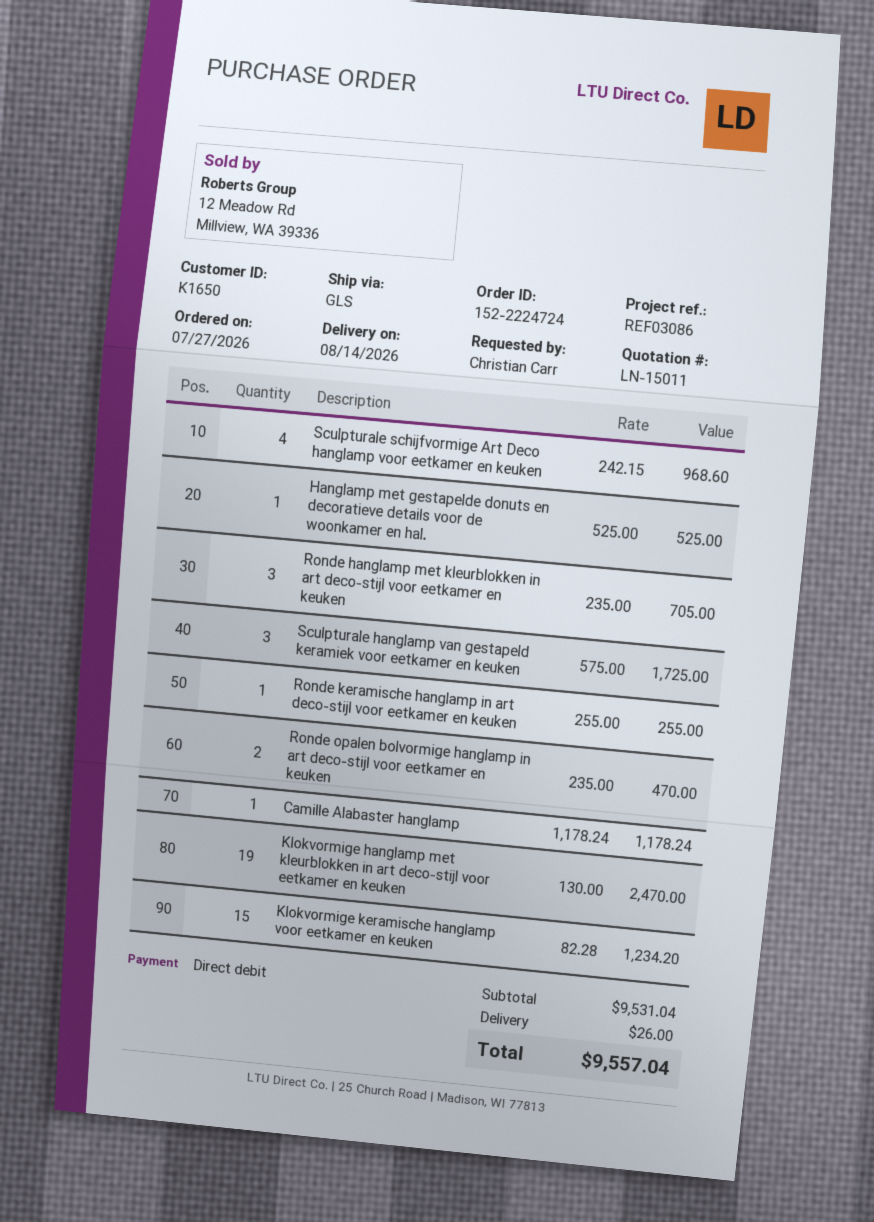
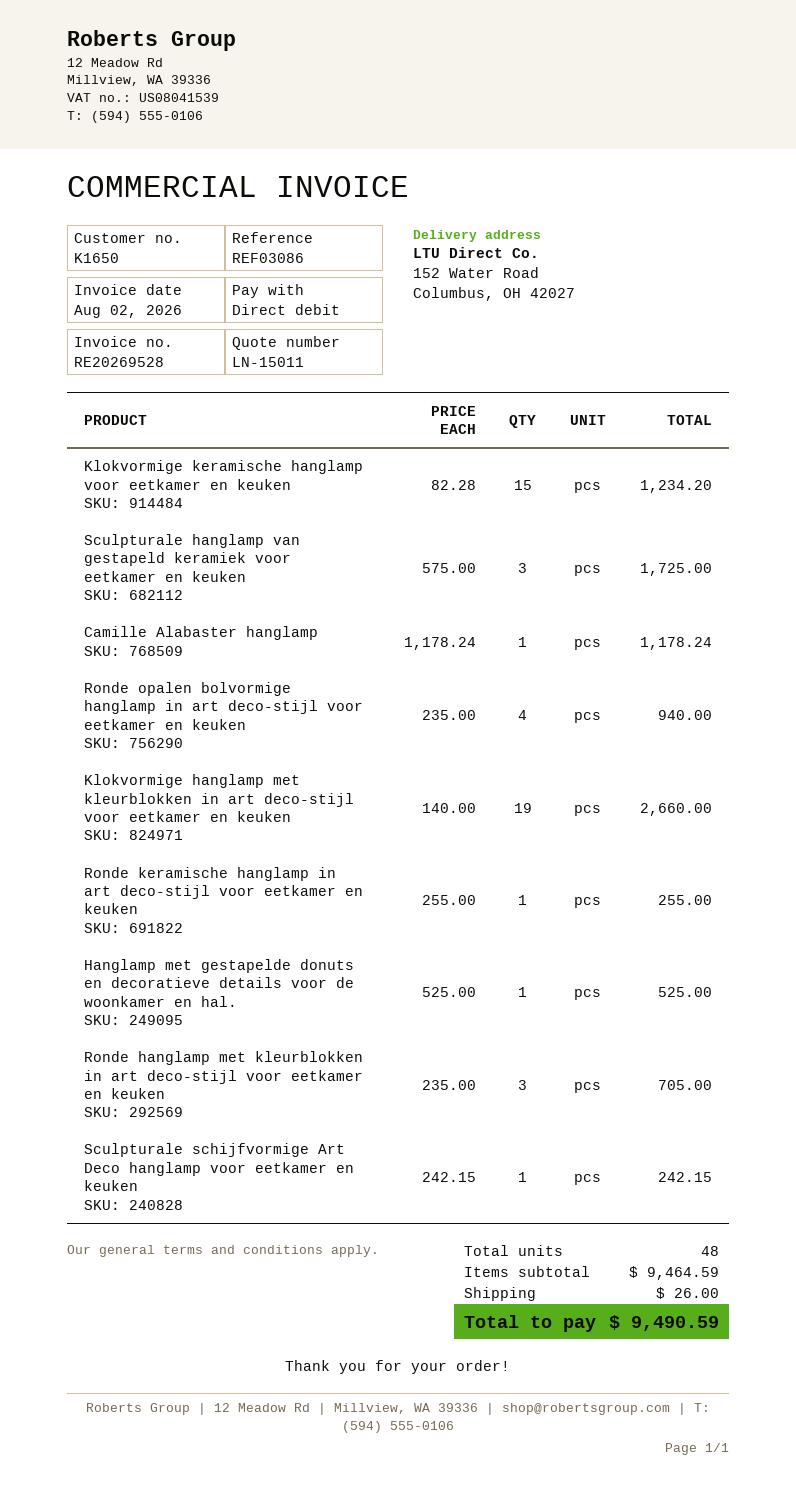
Sculpturale schijfvormige Art Deco hanglamp voor eetkamer en keuken: 4 x 242.15 = 968.60 -> 1 x 242.15 = 242.15
Ronde opalen bolvormige hanglamp in art deco-stijl voor eetkamer en keuken: 2 x 235.00 = 470.00 -> 4 x 235.00 = 940.00
Klokvormige hanglamp met kleurblokken in art deco-stijl voor eetkamer en keuken: 19 x 130.00 = 2470.00 -> 19 x 140.00 = 2660.00
subtotal: 9531.04 -> 9464.59
total: 9557.04 -> 9490.59

